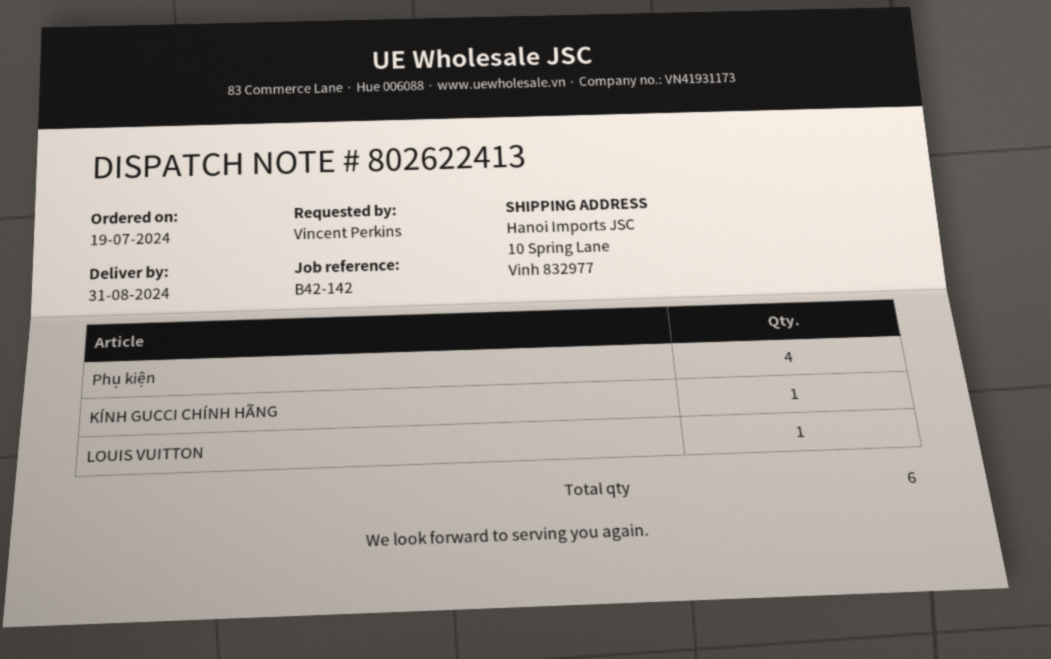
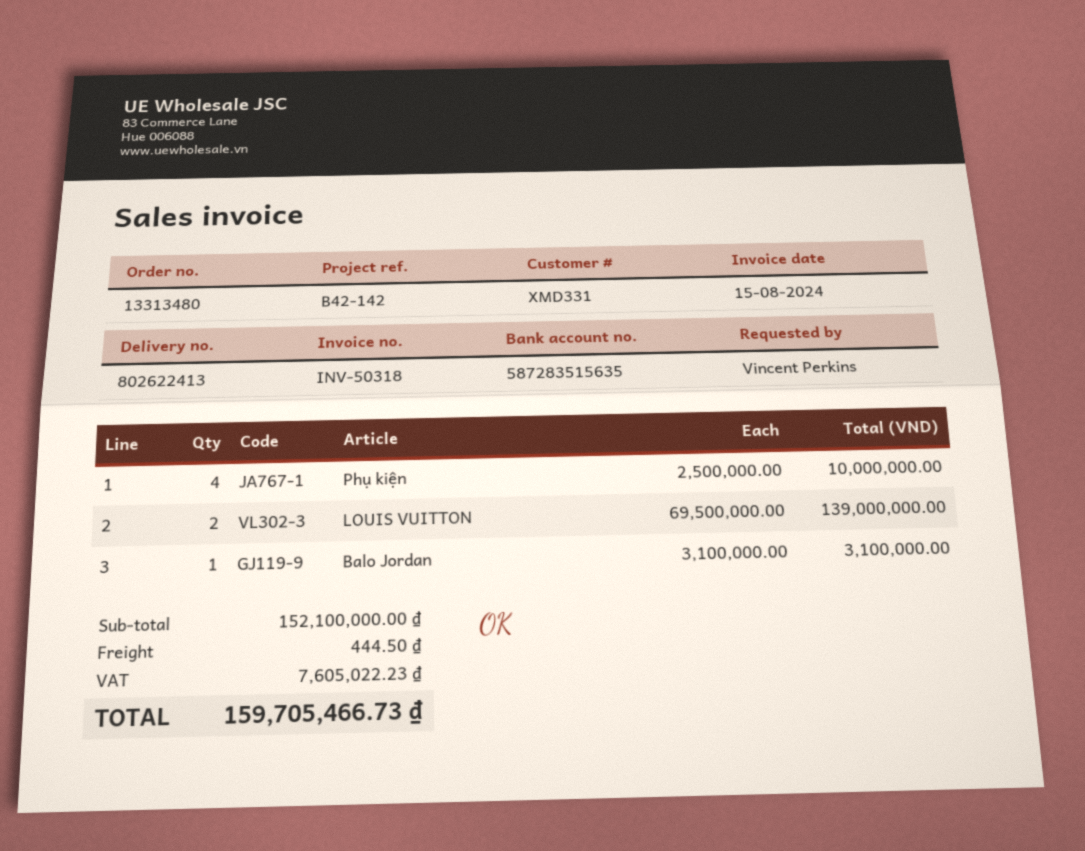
KÍNH GUCCI CHÍNH HÃNG: 1 -> none
LOUIS VUITTON: 1 -> 2
Balo Jordan: none -> 1

